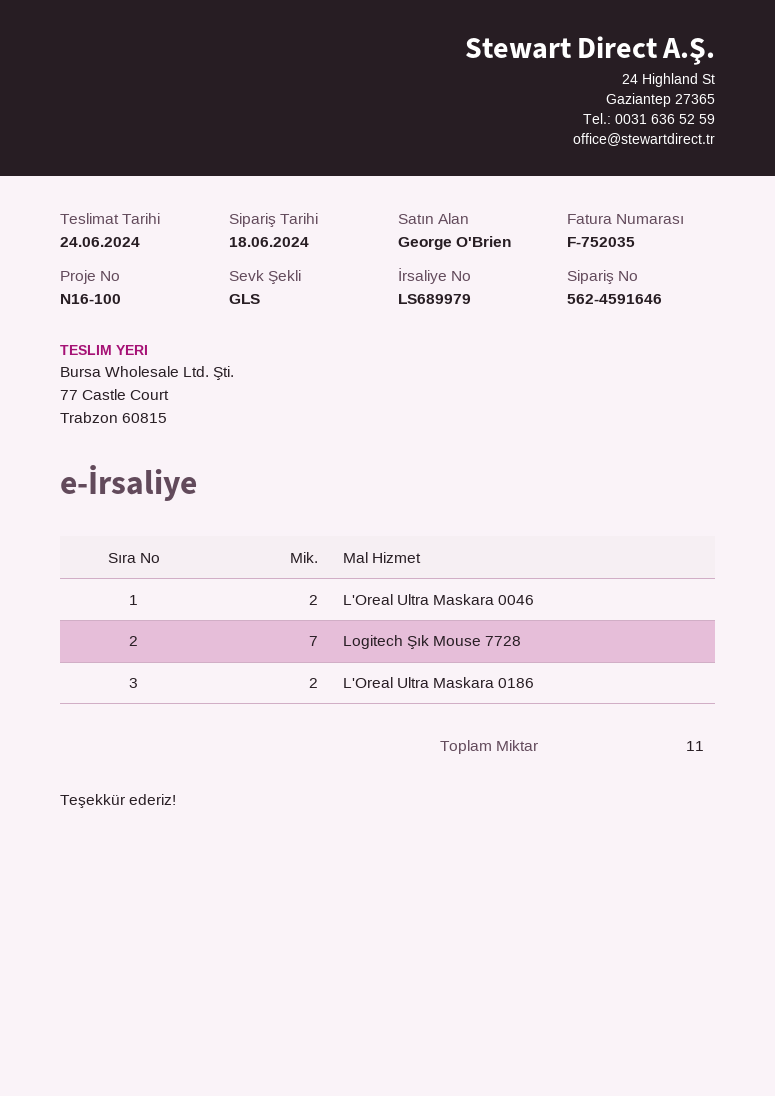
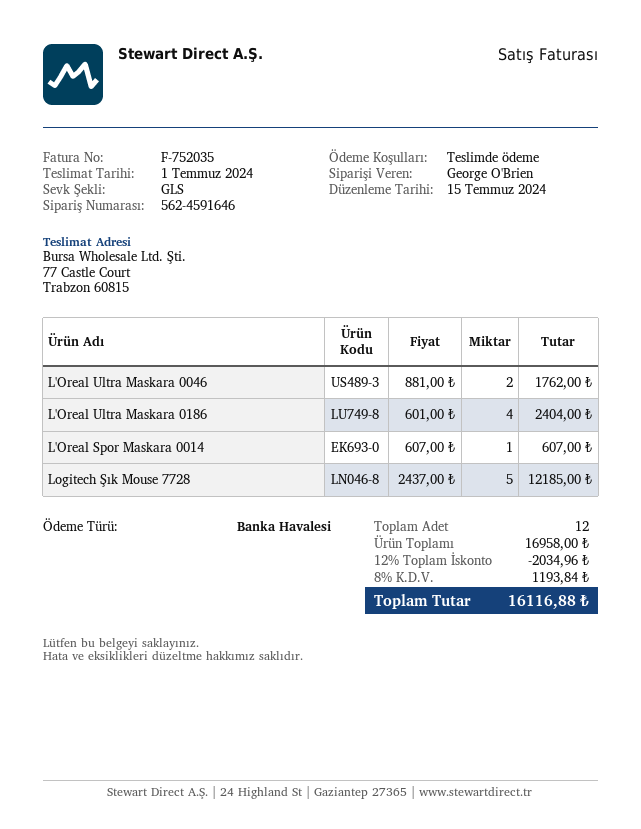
delivery date: 2024-06-24 -> 2024-07-01
Logitech Şık Mouse 7728: 7 -> 5
L'Oreal Ultra Maskara 0186: 2 -> 4
L'Oreal Spor Maskara 0014: none -> 1
total quantity: 11 -> 12

